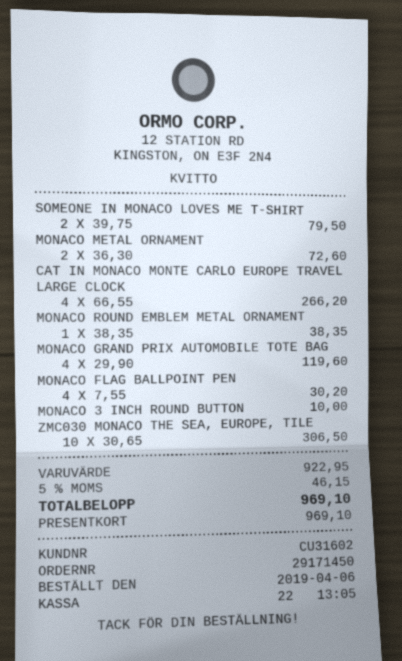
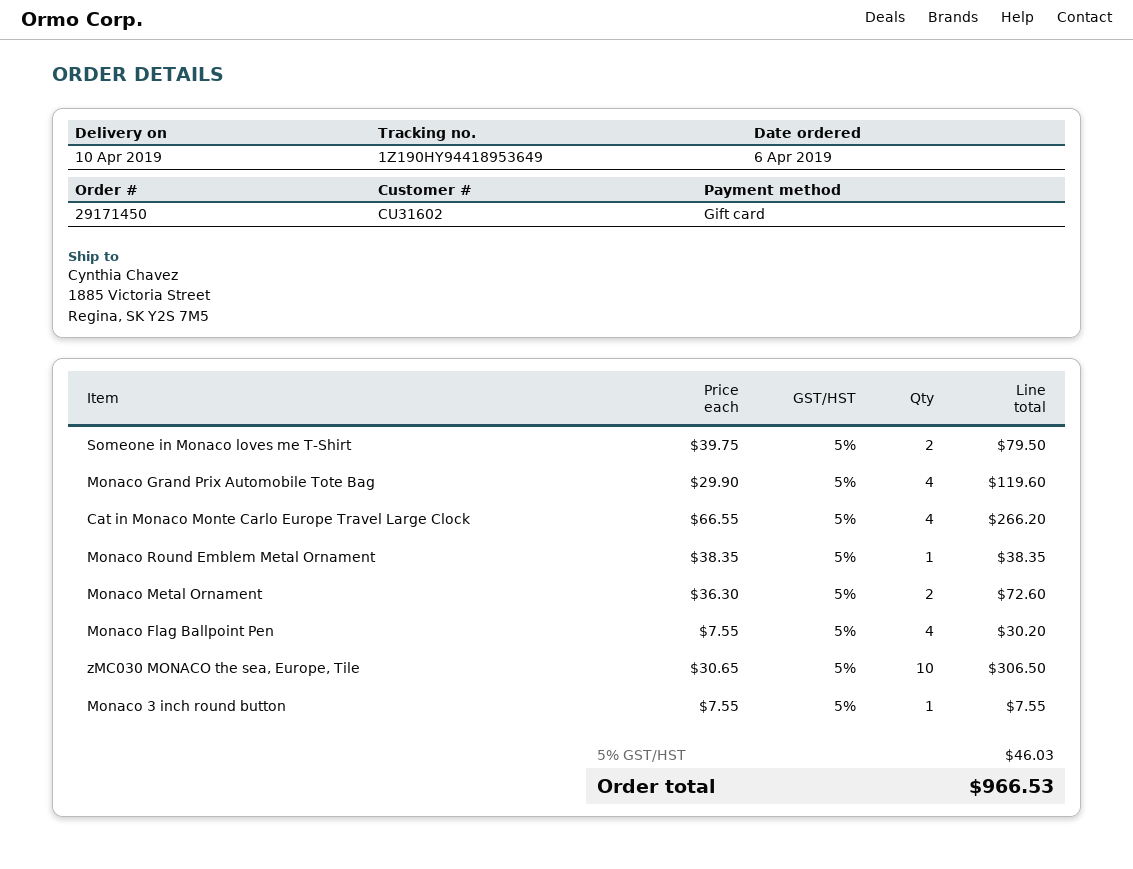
MONACO 3 INCH ROUND BUTTON: 1 x 10.00 = 10.00 -> 1 x 7.55 = 7.55
tax: 5% = 46.15 -> 5% = 46.03
total: 969.10 -> 966.53

